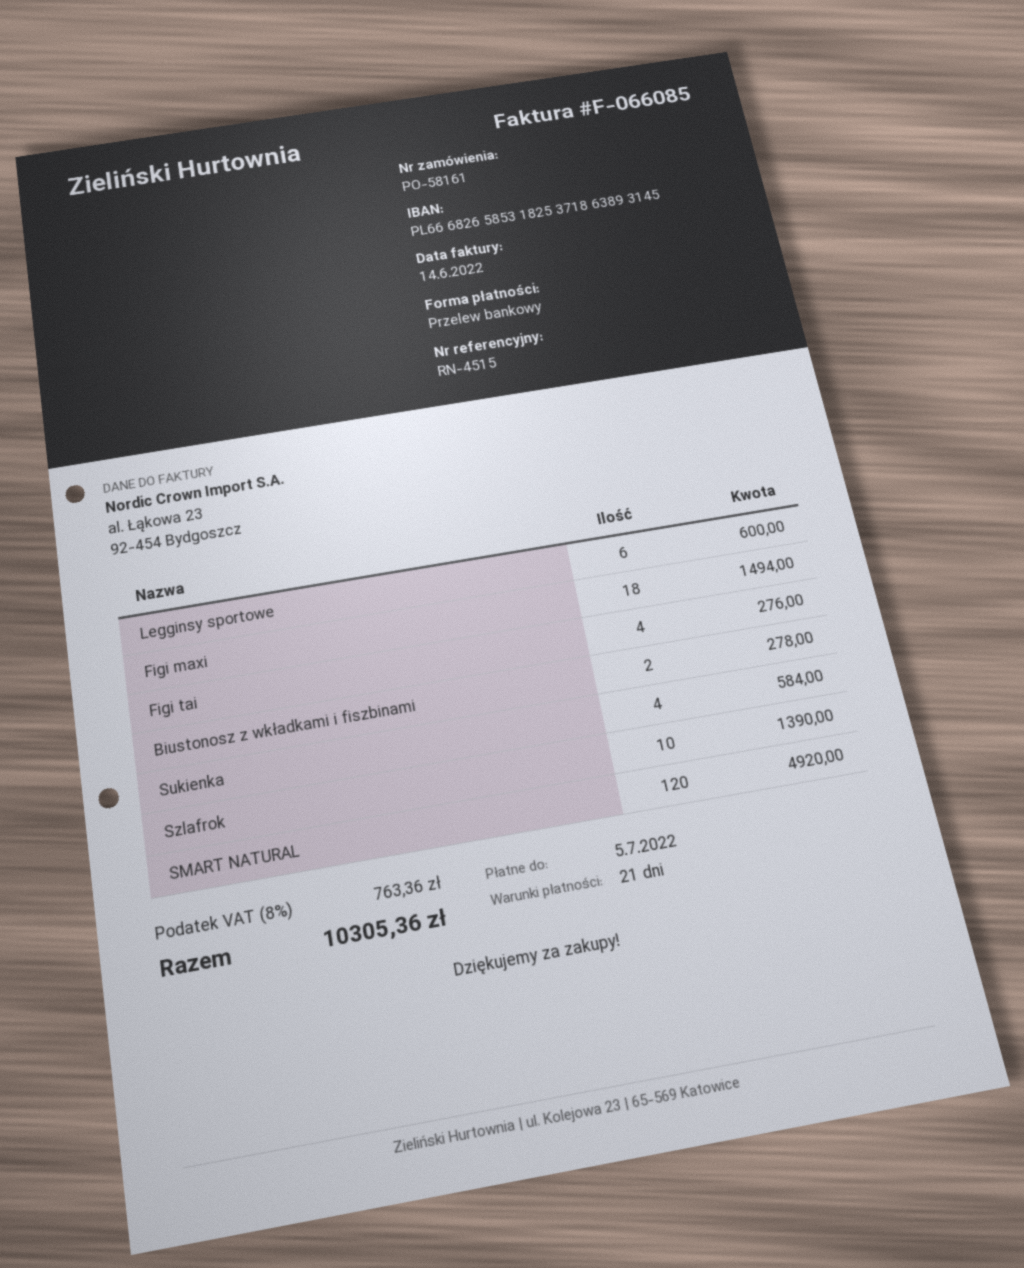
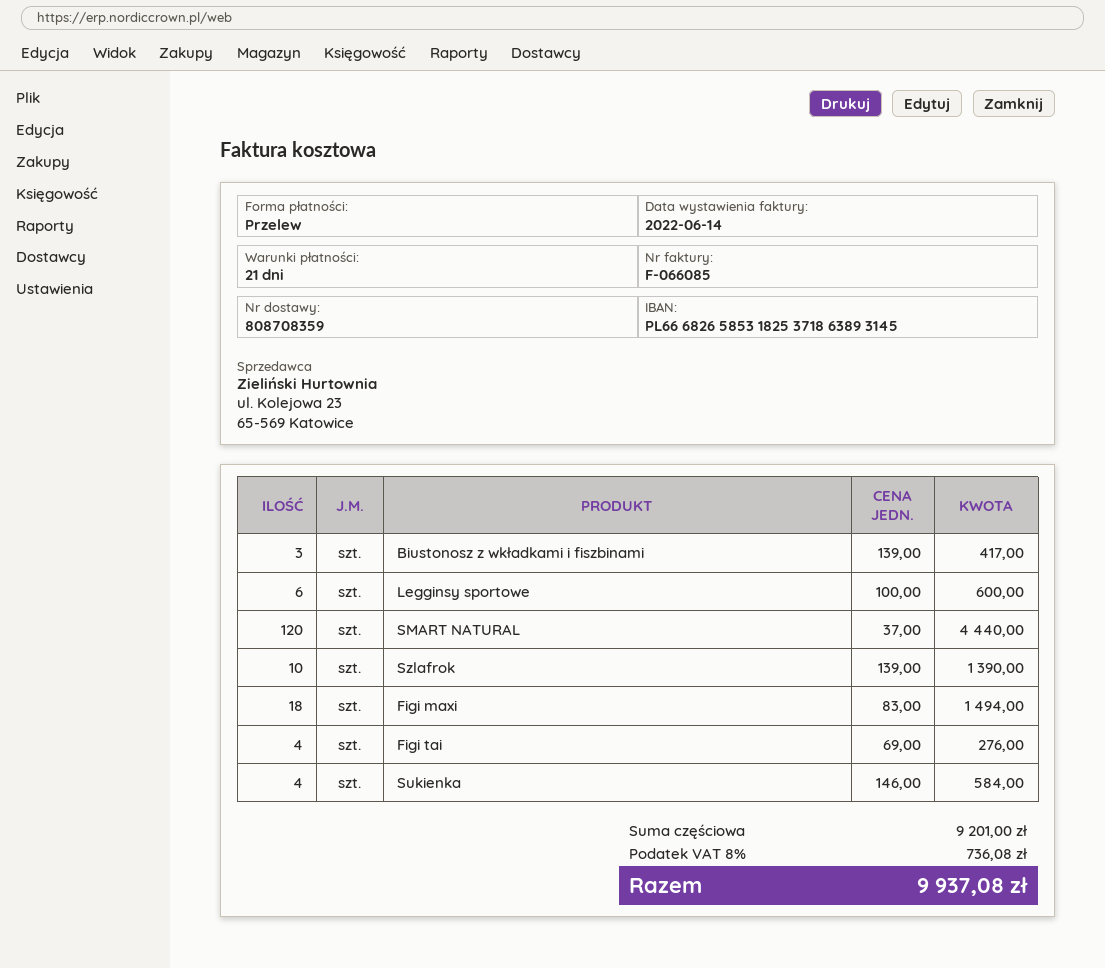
Biustonosz z wkładkami i fiszbinami: 2 for 278.00 -> 3 for 417.00
SMART NATURAL: 120 for 4920.00 -> 120 for 4440.00
tax: 8% = 763.36 -> 8% = 736.08
total: 10305.36 -> 9937.08

